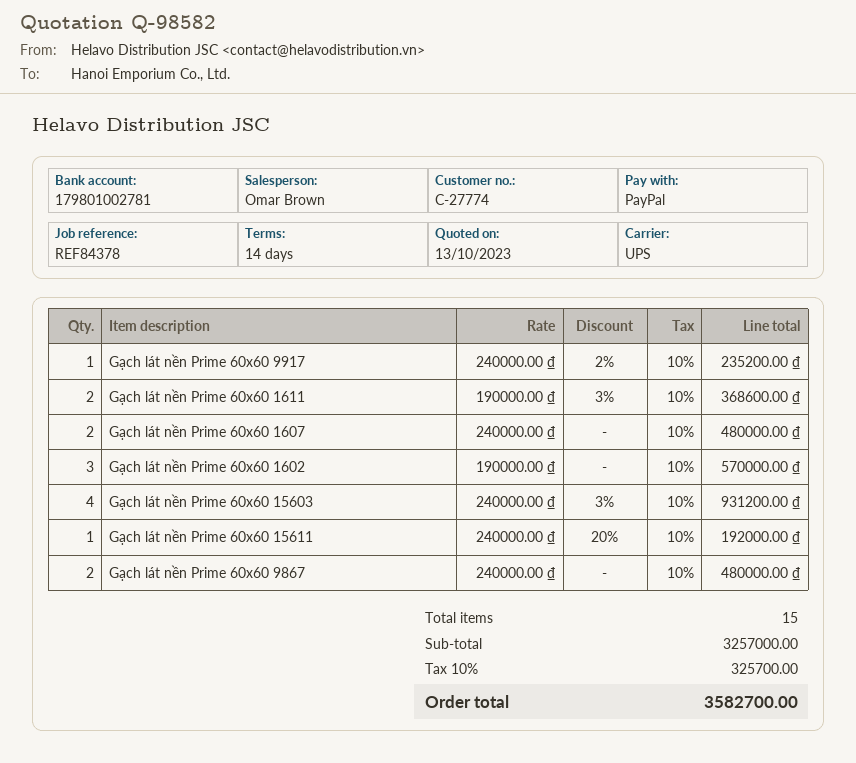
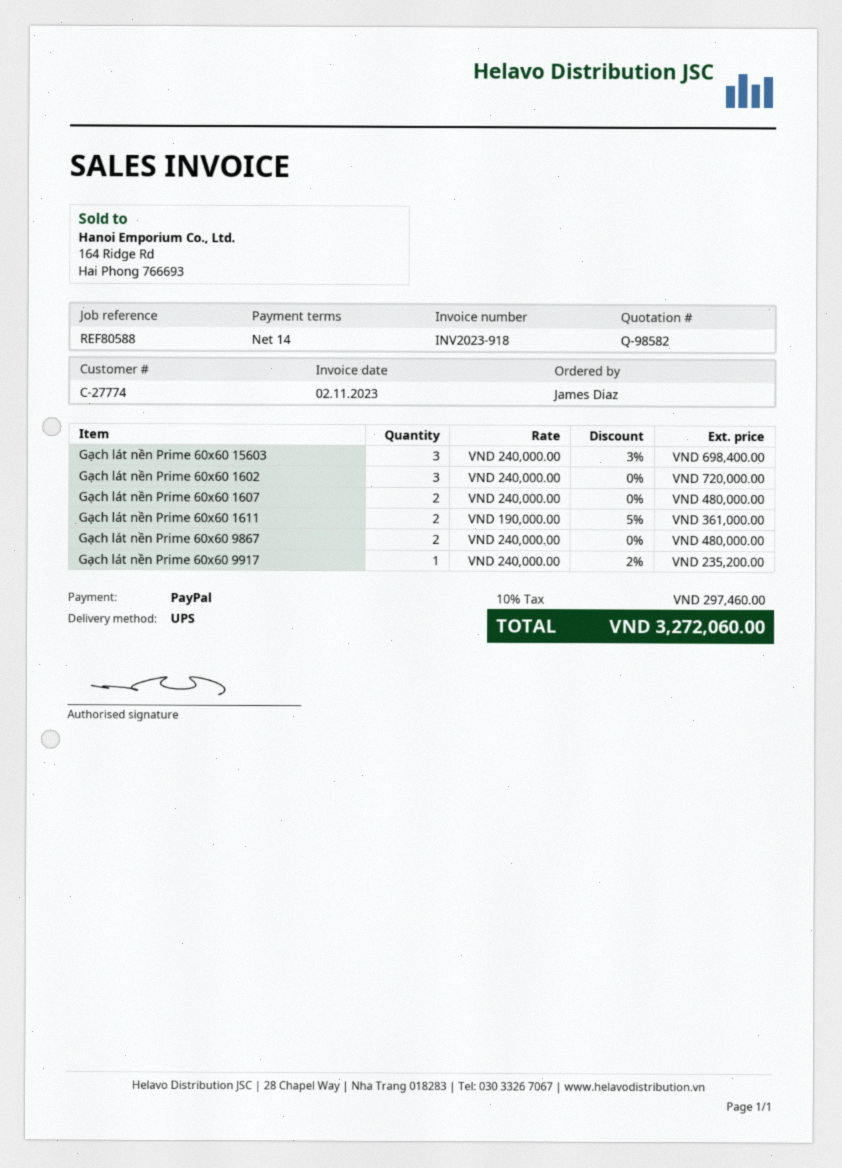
reference: REF84378 -> REF80588
Gạch lát nền Prime 60x60 1611: 2 x 190000.00 - 3% = 368600.00 -> 2 x 190000.00 - 5% = 361000.00
Gạch lát nền Prime 60x60 1602: 3 x 190000.00 = 570000.00 -> 3 x 240000.00 = 720000.00
Gạch lát nền Prime 60x60 15603: 4 x 240000.00 - 3% = 931200.00 -> 3 x 240000.00 - 3% = 698400.00
Gạch lát nền Prime 60x60 15611: 1 x 240000.00 - 20% = 192000.00 -> none
tax: 10% = 325700.00 -> 10% = 297460.00
total: 3582700.00 -> 3272060.00

